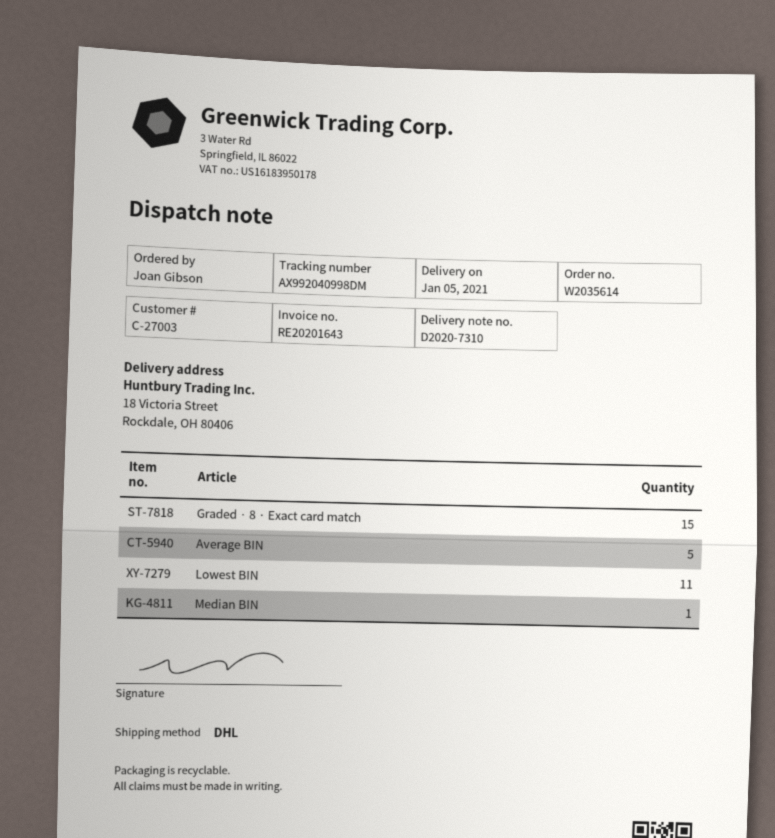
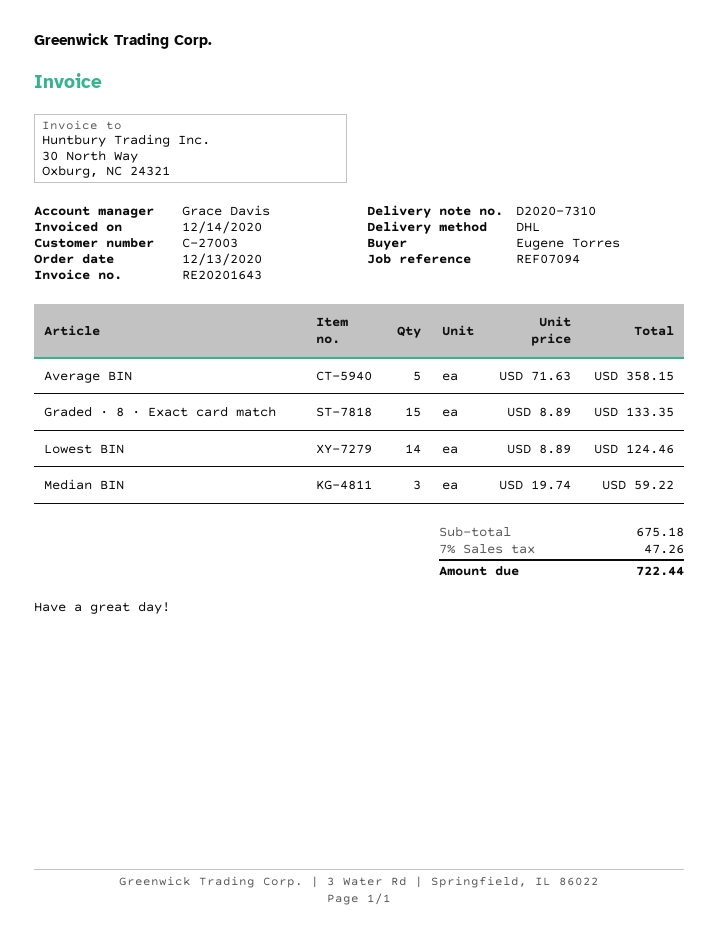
ordered by: Joan Gibson -> Eugene Torres
Lowest BIN: 11 -> 14
Median BIN: 1 -> 3

